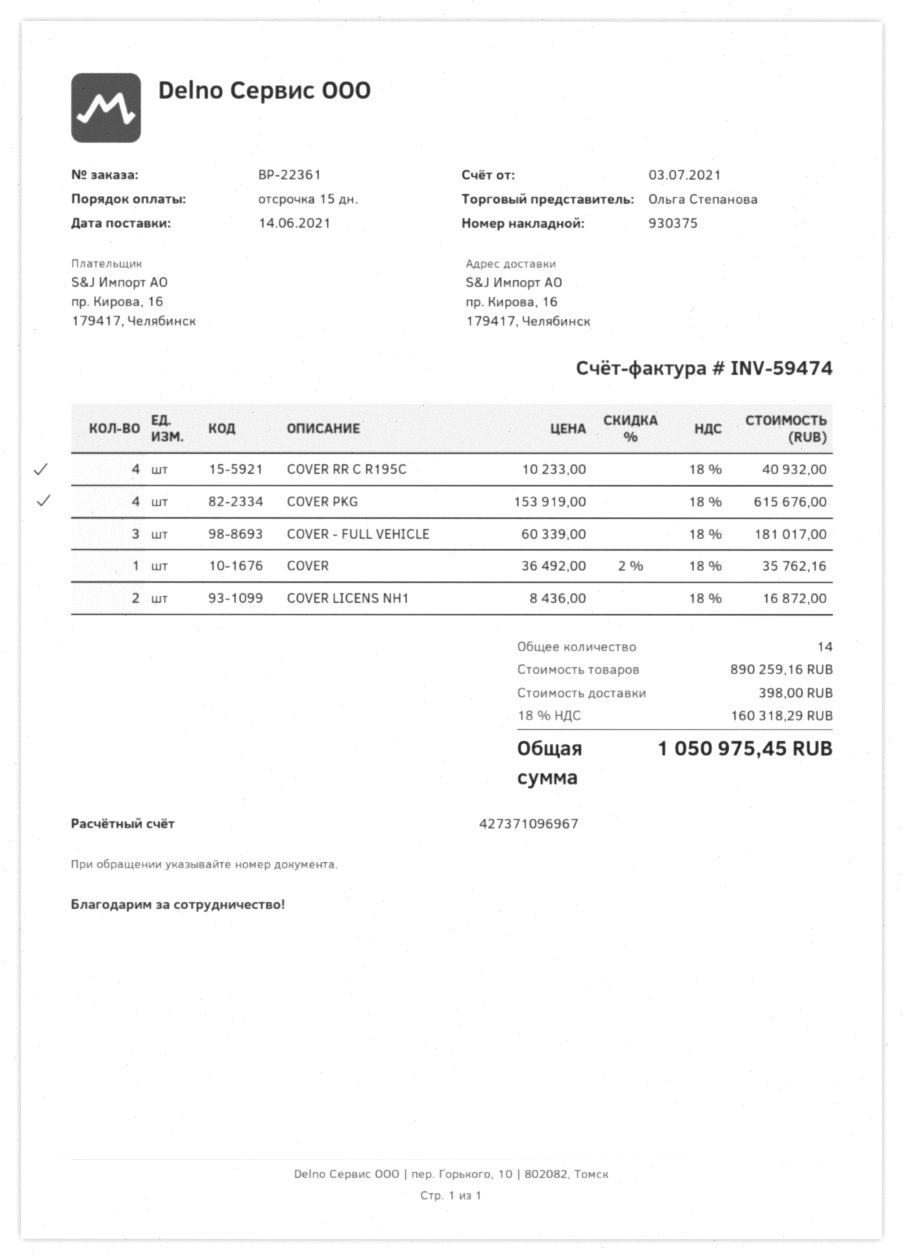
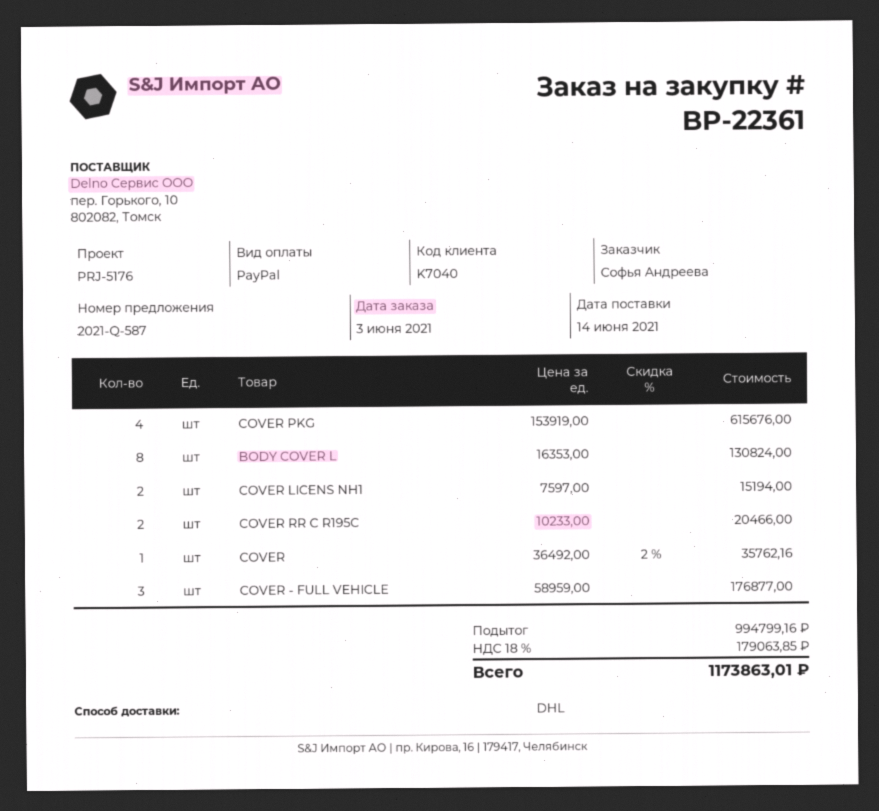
COVER RR C R195C: 4 x 10233.00 = 40932.00 -> 2 x 10233.00 = 20466.00
COVER - FULL VEHICLE: 3 x 60339.00 = 181017.00 -> 3 x 58959.00 = 176877.00
COVER LICENS NH1: 2 x 8436.00 = 16872.00 -> 2 x 7597.00 = 15194.00
BODY COVER L: none -> 8 x 16353.00 = 130824.00
subtotal: 890259.16 -> 994799.16
shipping: 398.00 -> none
tax: 18% = 160318.29 -> 18% = 179063.85
total: 1050975.45 -> 1173863.01

